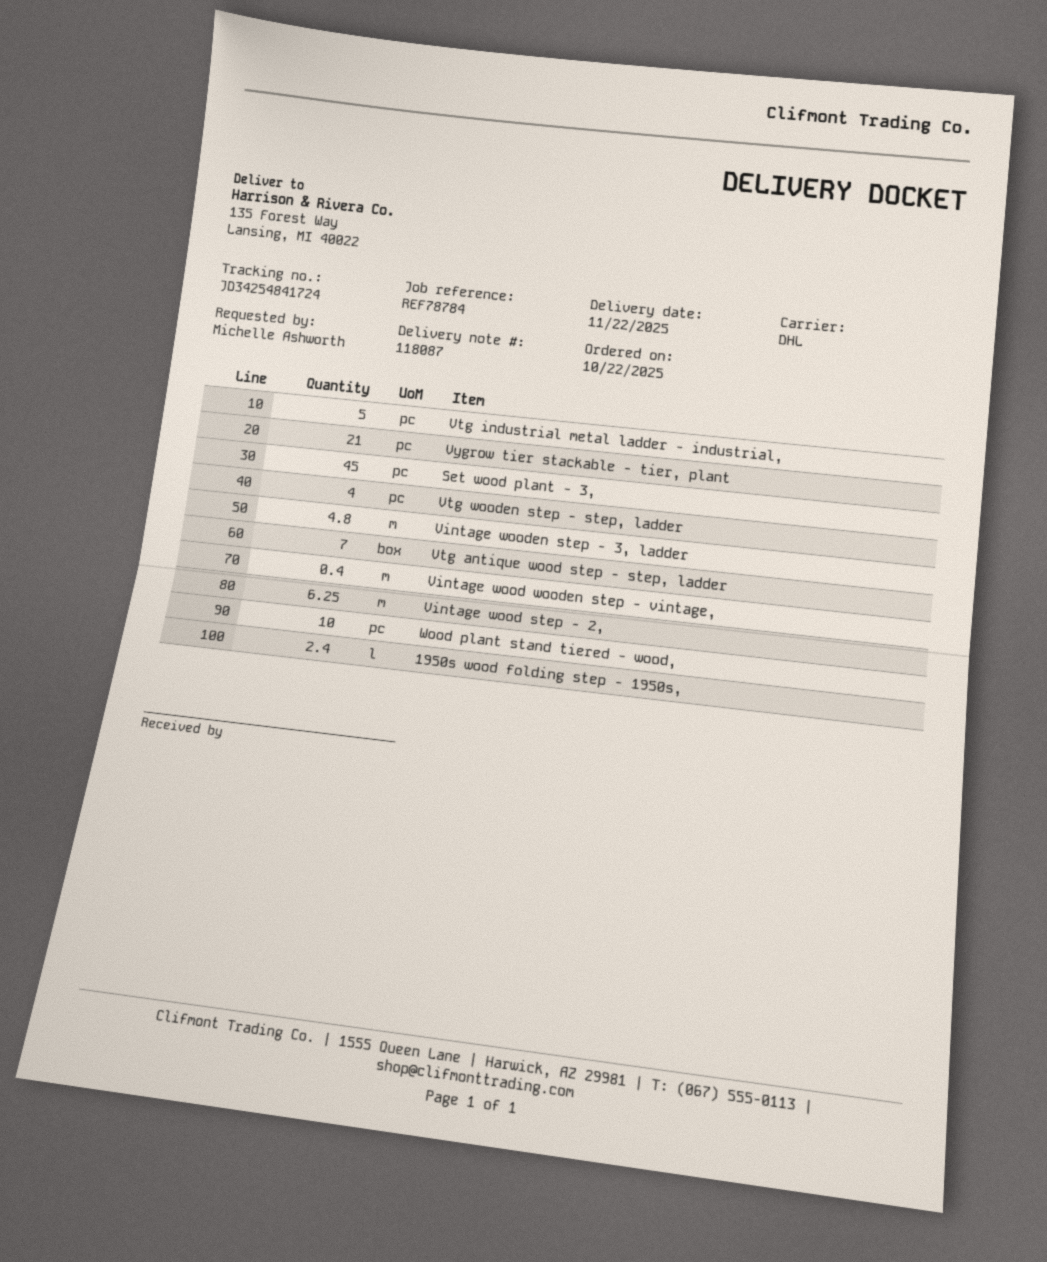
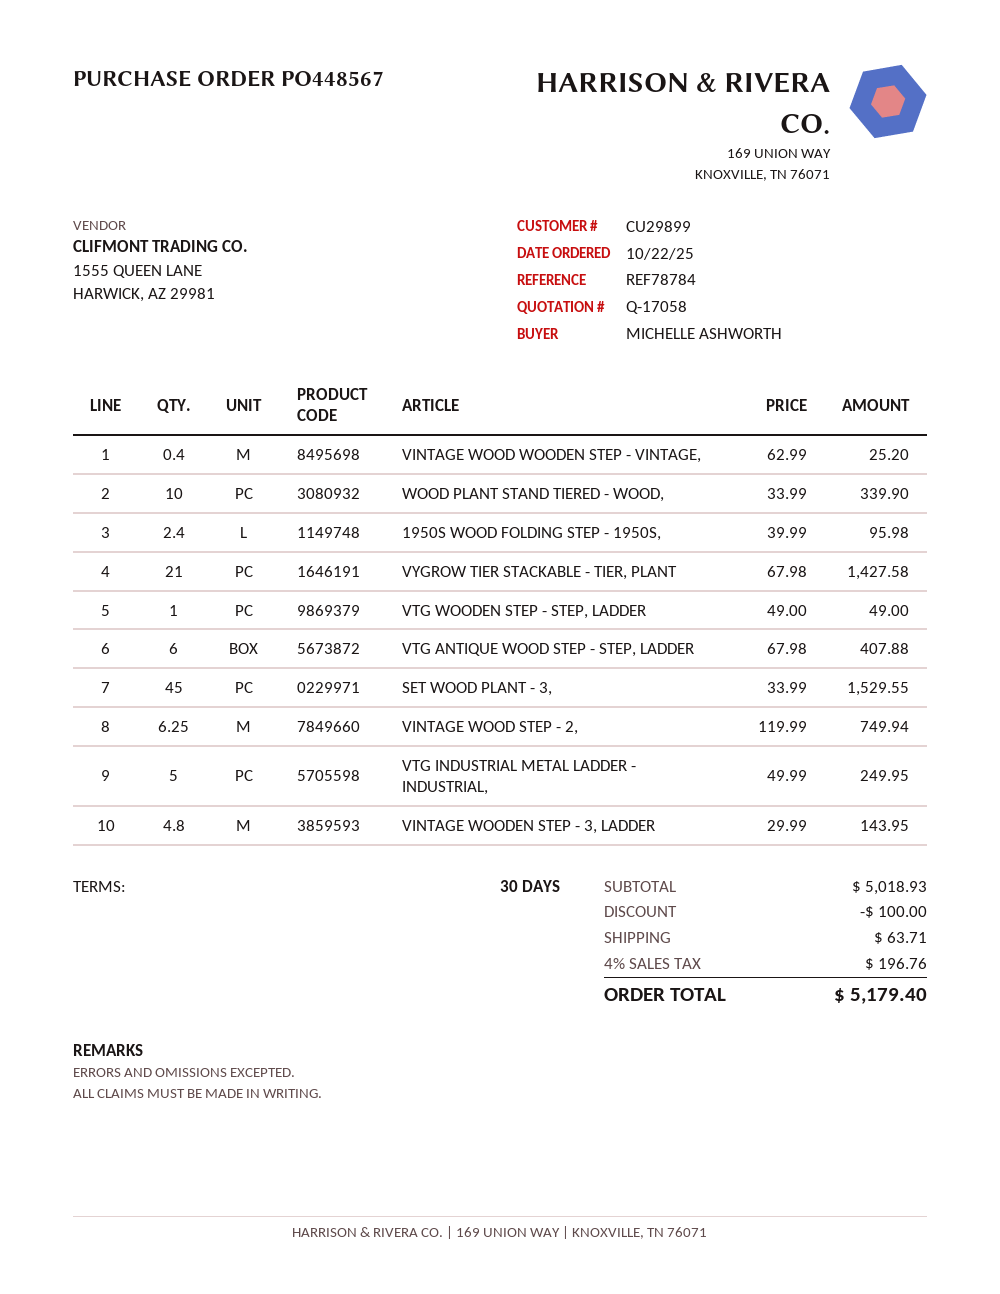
Vtg wooden step - step, ladder: 4 -> 1
Vtg antique wood step - step, ladder: 7 -> 6

